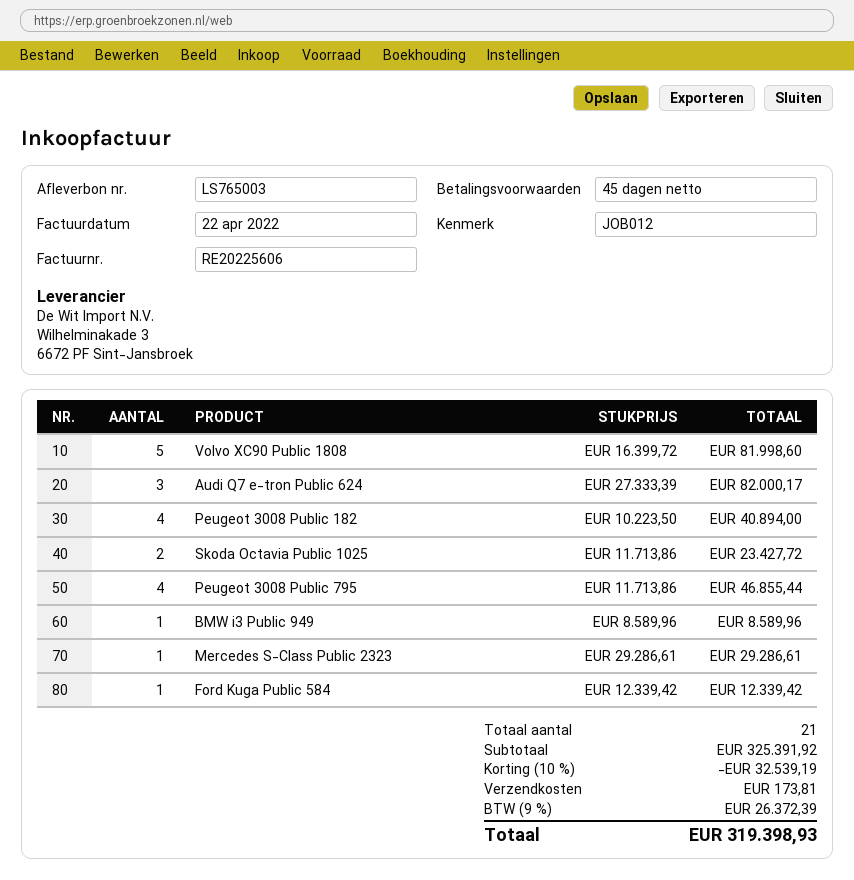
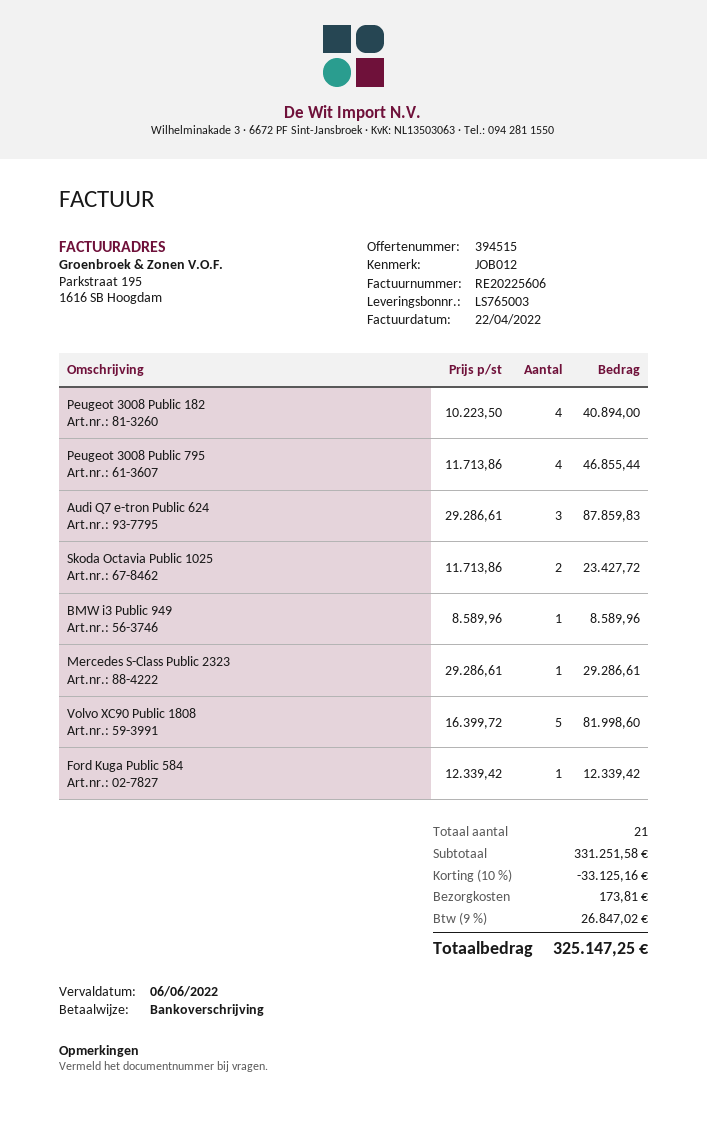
Audi Q7 e-tron Public 624: 3 x 27333.39 = 82000.17 -> 3 x 29286.61 = 87859.83
subtotal: 325391.92 -> 331251.58
discount: 10% = 32539.19 -> 10% = 33125.16
tax: 9% = 26372.39 -> 9% = 26847.02
total: 319398.93 -> 325147.25

